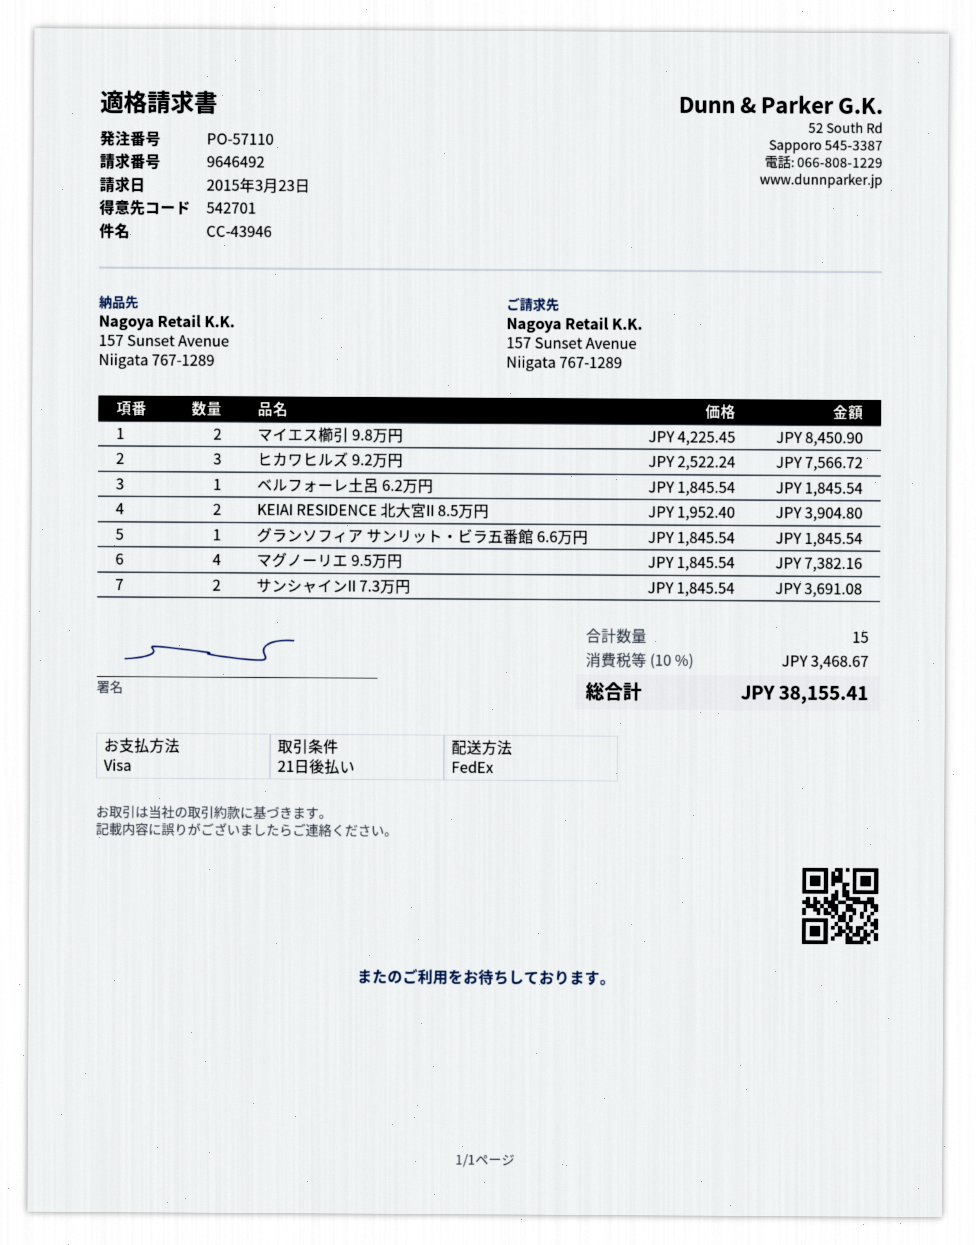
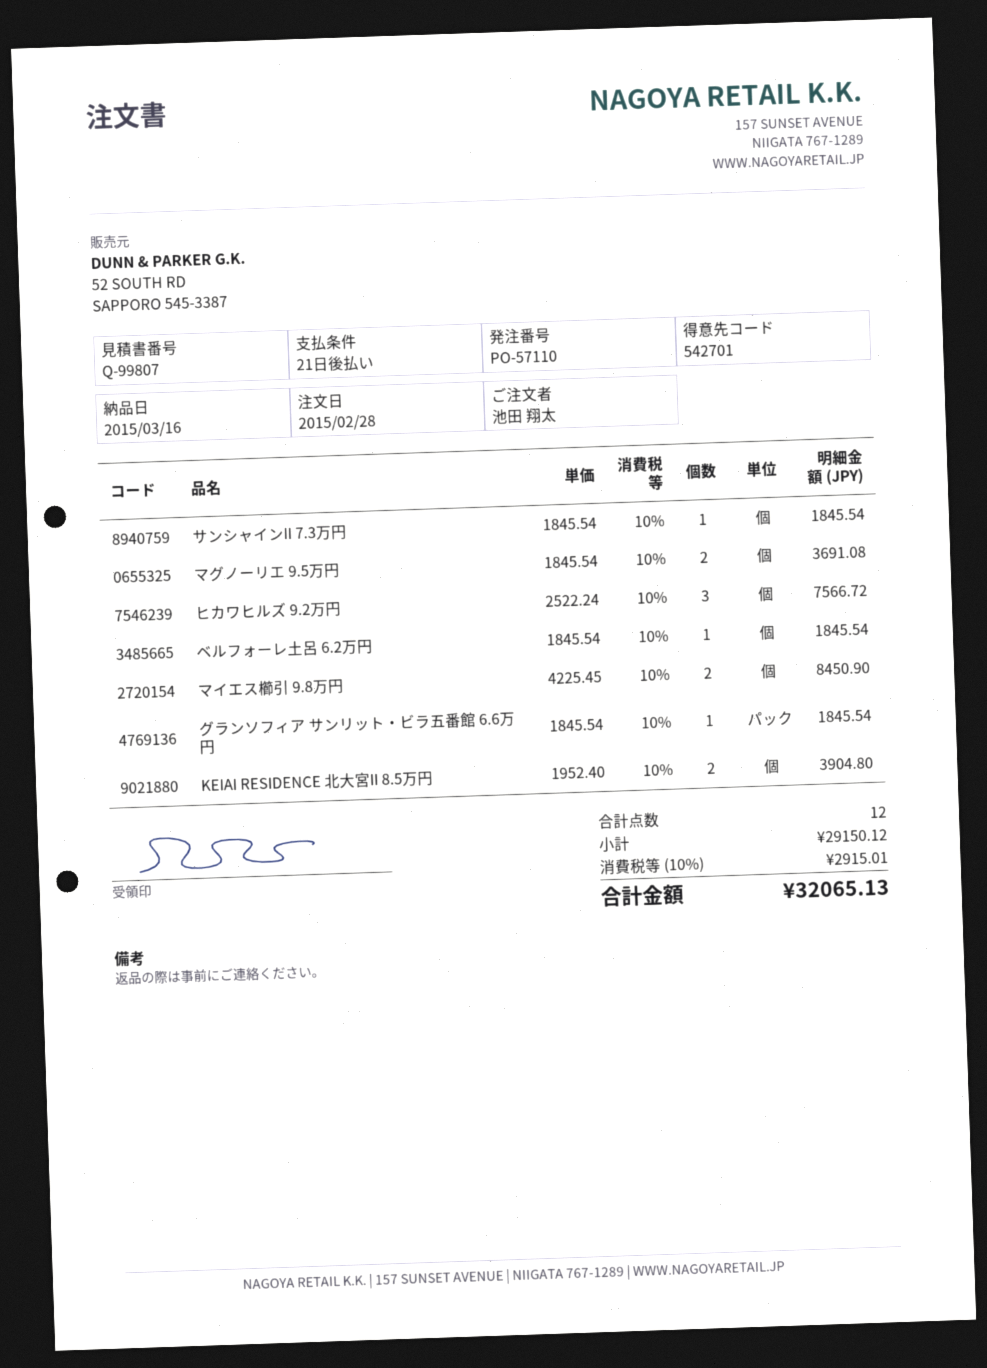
マグノーリエ 9.5万円: 4 x 1845.54 = 7382.16 -> 2 x 1845.54 = 3691.08
サンシャインII 7.3万円: 2 x 1845.54 = 3691.08 -> 1 x 1845.54 = 1845.54
total quantity: 15 -> 12
tax: 10% = 3468.67 -> 10% = 2915.01
total: 38155.41 -> 32065.13

